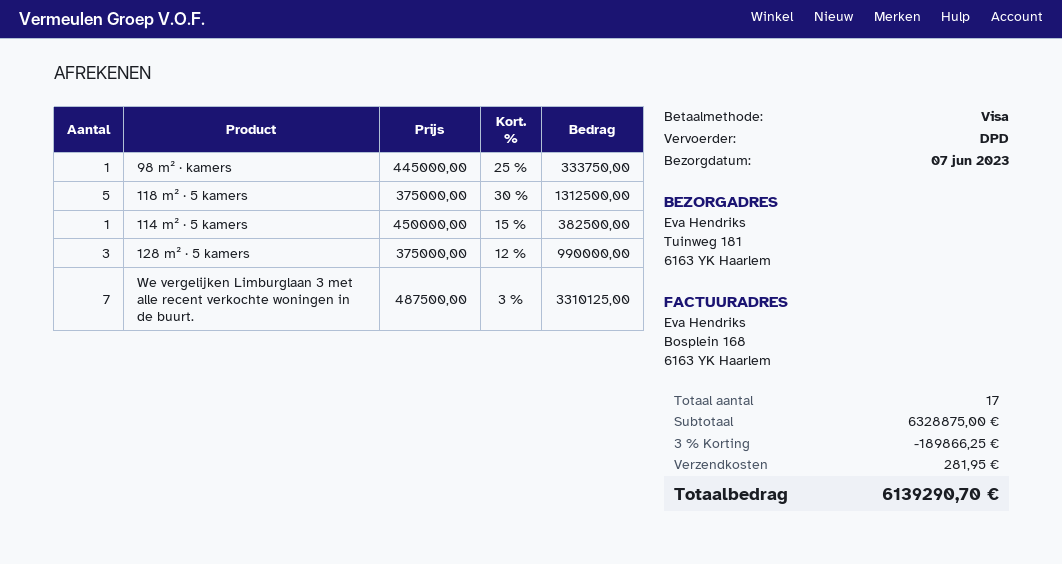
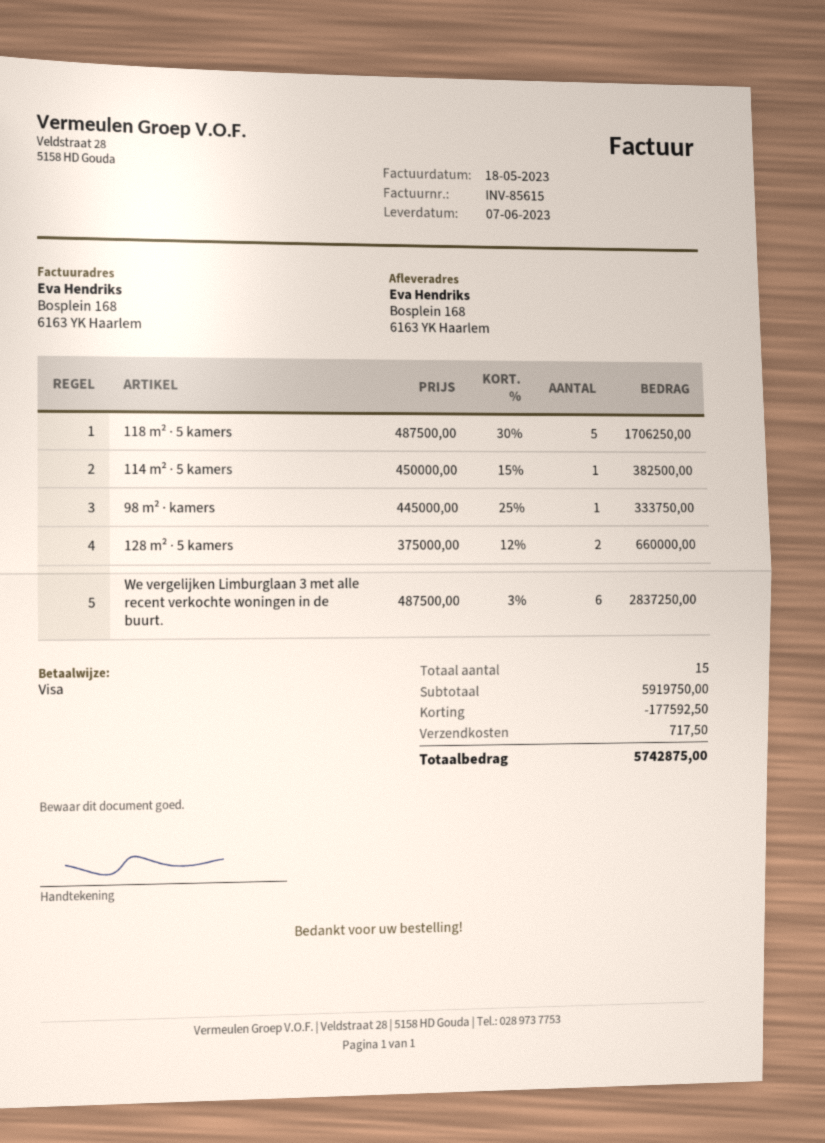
ship to: Tuinweg 181, 6163 YK Haarlem -> Bosplein 168, 6163 YK Haarlem
118 m² · 5 kamers: 5 x 375000.00 - 30% = 1312500.00 -> 5 x 487500.00 - 30% = 1706250.00
128 m² · 5 kamers: 3 x 375000.00 - 12% = 990000.00 -> 2 x 375000.00 - 12% = 660000.00
We vergelijken Limburglaan 3 met alle recent verkochte woningen in de buurt.: 7 x 487500.00 - 3% = 3310125.00 -> 6 x 487500.00 - 3% = 2837250.00
total quantity: 17 -> 15
subtotal: 6328875.00 -> 5919750.00
discount: 189866.25 -> 177592.50
shipping: 281.95 -> 717.50
total: 6139290.70 -> 5742875.00

